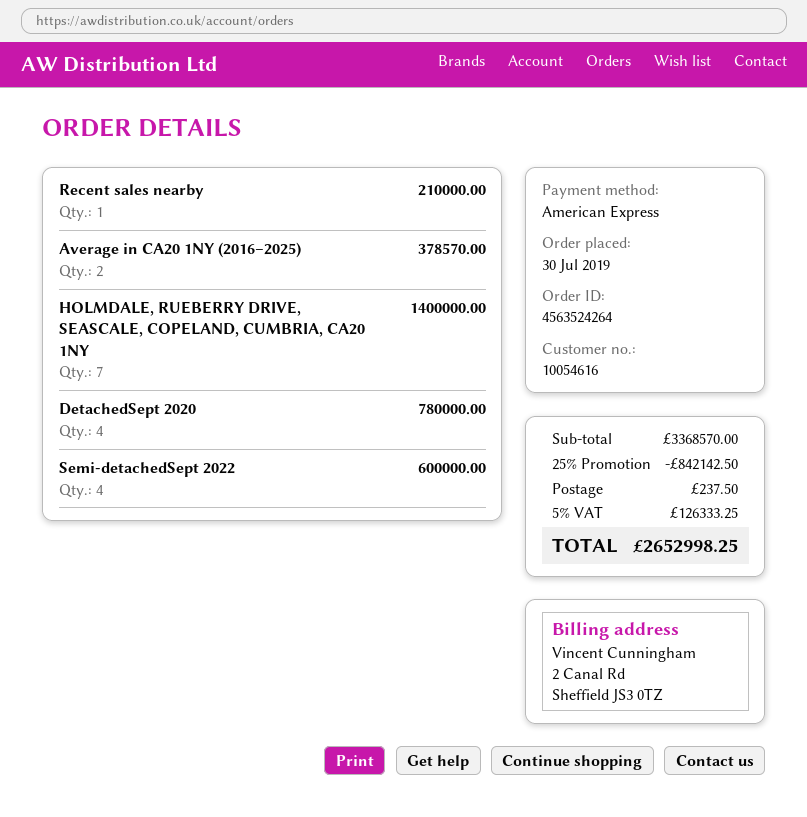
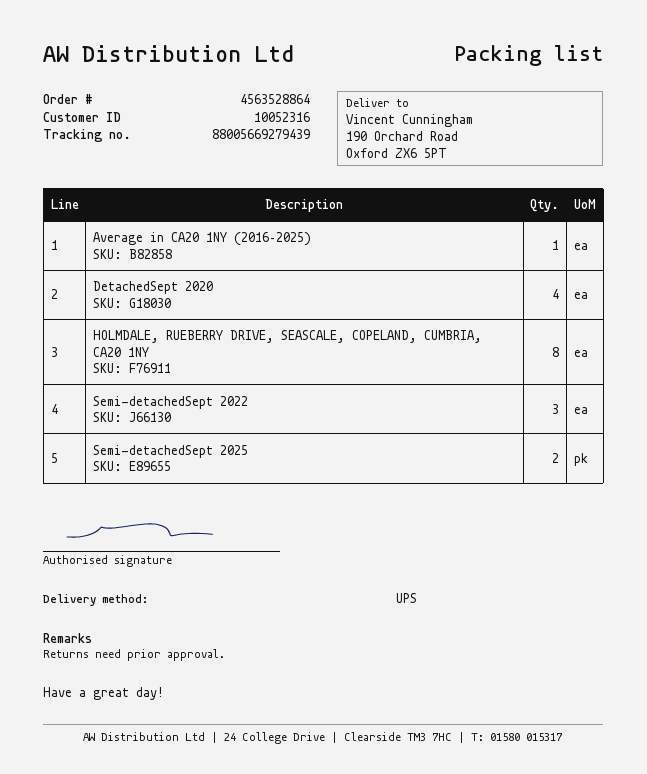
order number: 4563524264 -> 4563528864
customer number: 10054616 -> 10052316
Recent sales nearby: 1 -> none
Average in CA20 1NY (2016–2025): 2 -> 1
HOLMDALE, RUEBERRY DRIVE, SEASCALE, COPELAND, CUMBRIA, CA20 1NY: 7 -> 8
Semi-detachedSept 2022: 4 -> 3
Semi-detachedSept 2025: none -> 2

